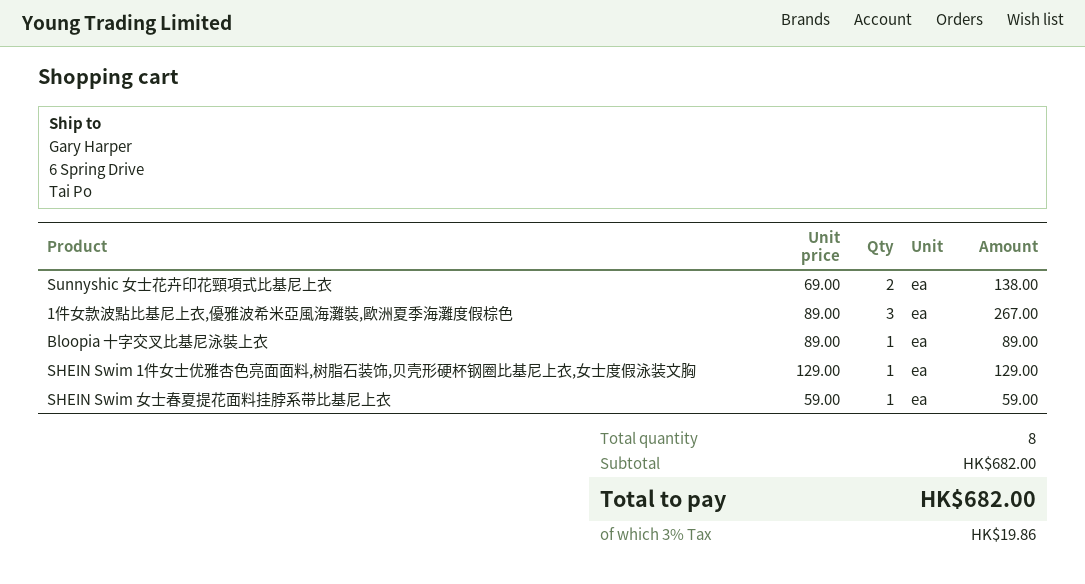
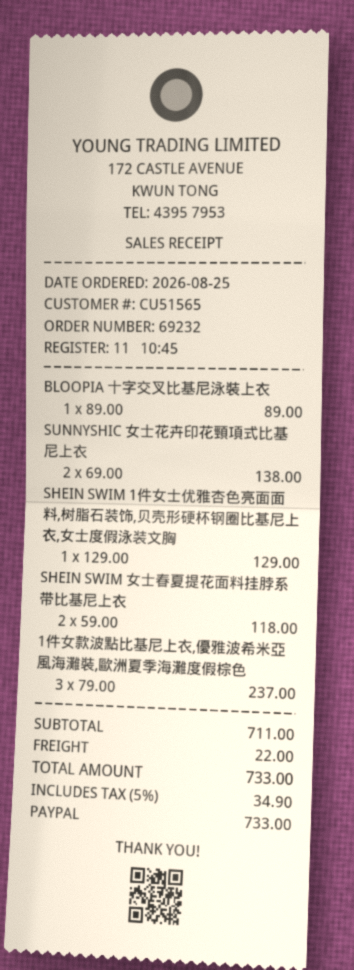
1件女款波點比基尼上衣,優雅波希米亞風海灘裝,歐洲夏季海灘度假棕色: 3 x 89.00 = 267.00 -> 3 x 79.00 = 237.00
SHEIN Swim 女士春夏提花面料挂脖系带比基尼上衣: 1 x 59.00 = 59.00 -> 2 x 59.00 = 118.00
subtotal: 682.00 -> 711.00
shipping: none -> 22.00
tax: 3% = 19.86 -> 5% = 34.90
total: 682.00 -> 733.00

